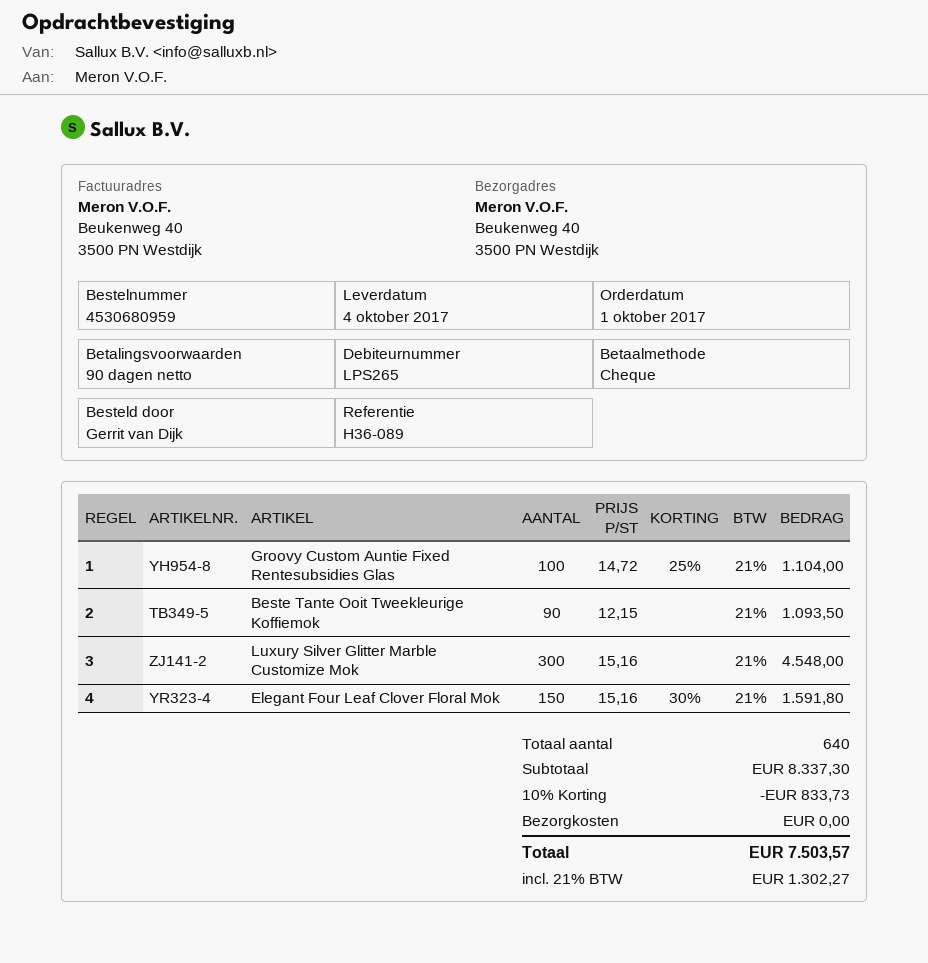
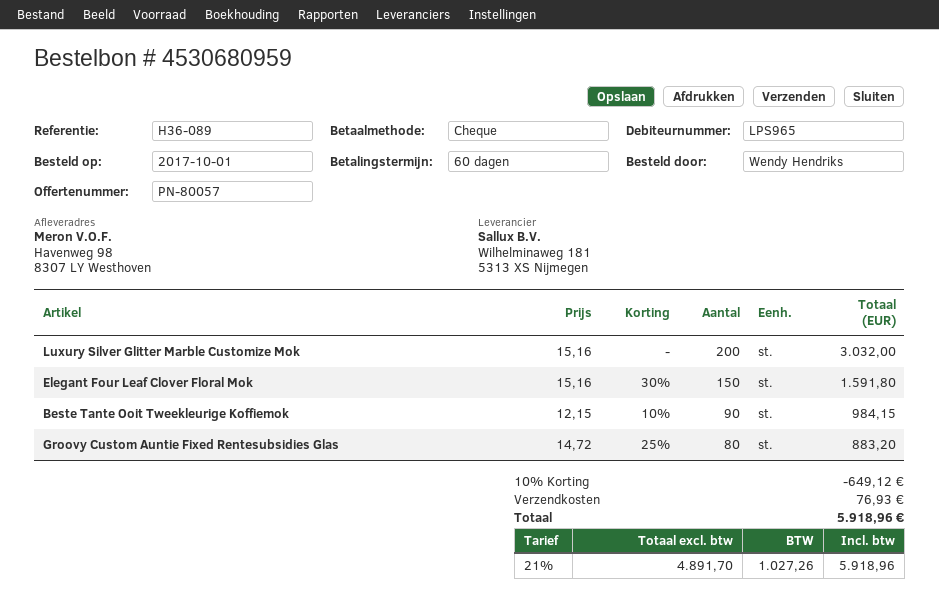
payment terms: 90 days -> 60 days
customer number: LPS265 -> LPS965
ordered by: Gerrit van Dijk -> Wendy Hendriks
ship to: Beukenweg 40, 3500 PN Westdijk -> Havenweg 98, 8307 LY Westhoven
Groovy Custom Auntie Fixed Rentesubsidies Glas: 100 x 14.72 - 25% = 1104.00 -> 80 x 14.72 - 25% = 883.20
Beste Tante Ooit Tweekleurige Koffiemok: 90 x 12.15 = 1093.50 -> 90 x 12.15 - 10% = 984.15
Luxury Silver Glitter Marble Customize Mok: 300 x 15.16 = 4548.00 -> 200 x 15.16 = 3032.00
discount: 10% = 833.73 -> 10% = 649.12
shipping: 0.00 -> 76.93
tax: 21% = 1302.27 -> 21% = 1027.26
total: 7503.57 -> 5918.96

